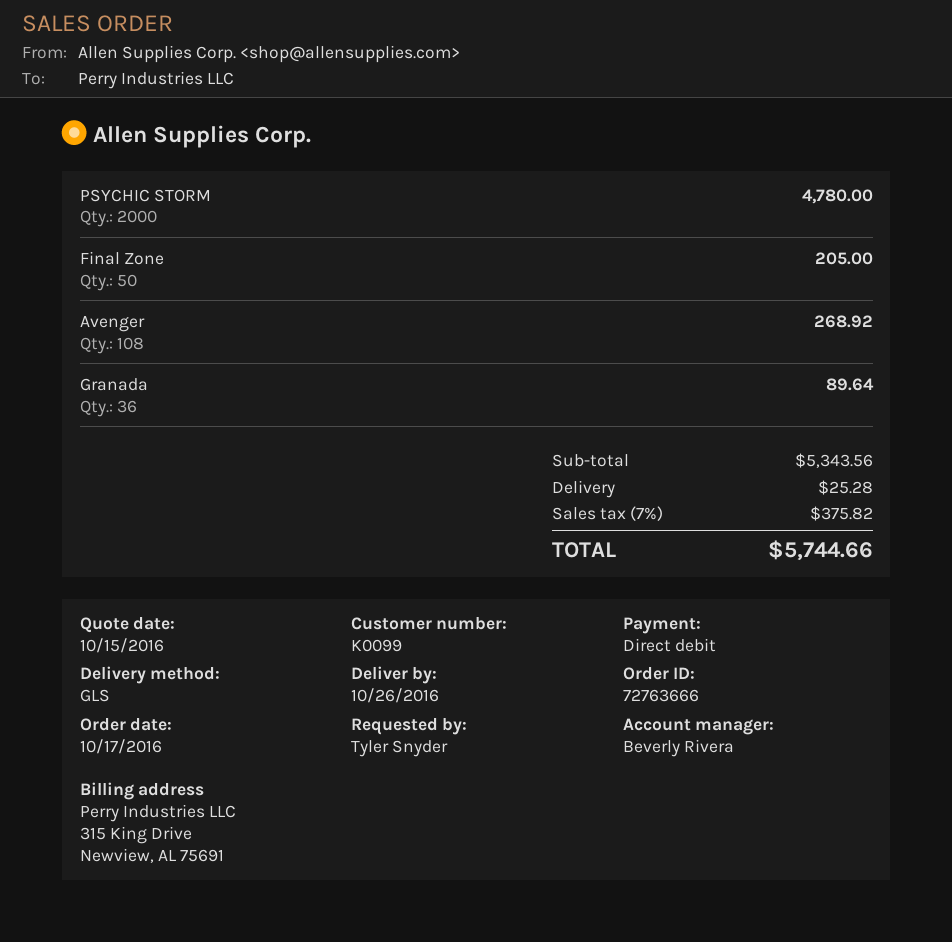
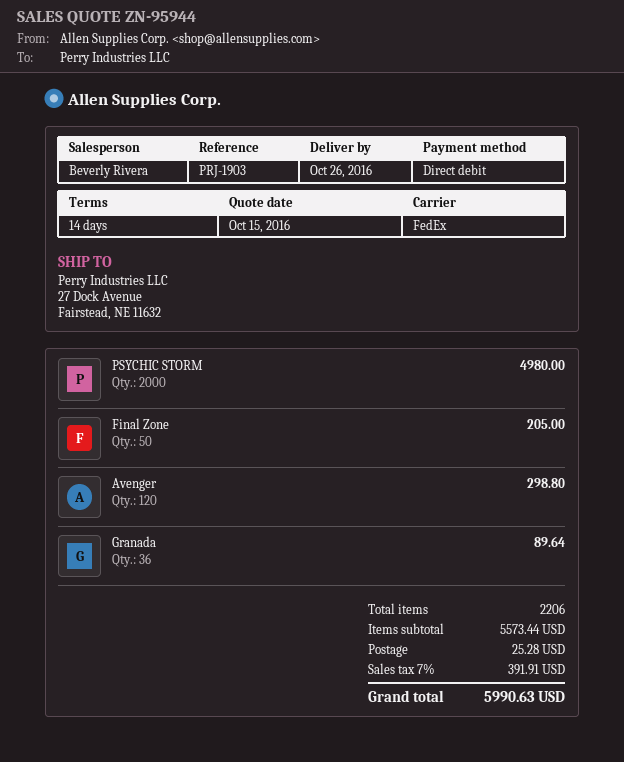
shipping method: GLS -> FedEx
PSYCHIC STORM: 2000 for 4780.00 -> 2000 for 4980.00
Avenger: 108 for 268.92 -> 120 for 298.80
subtotal: 5343.56 -> 5573.44
tax: 7% = 375.82 -> 7% = 391.91
total: 5744.66 -> 5990.63

